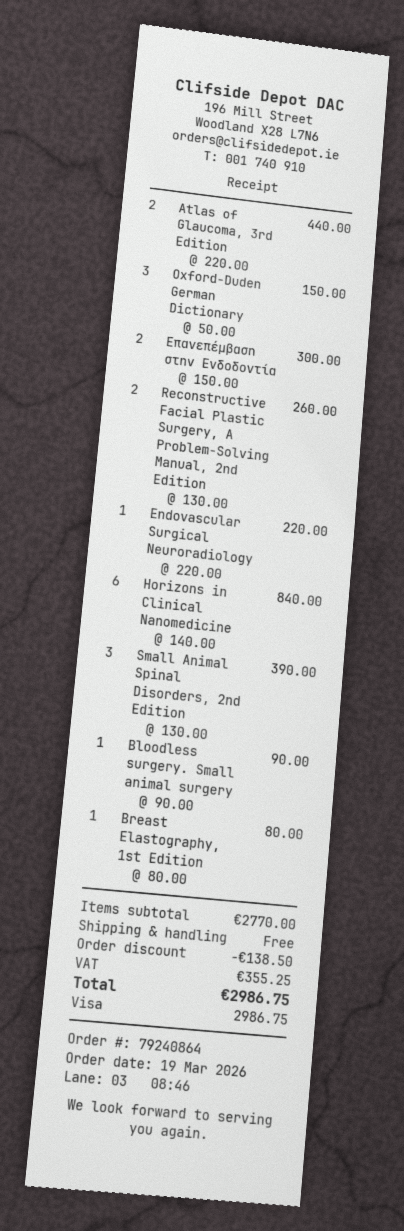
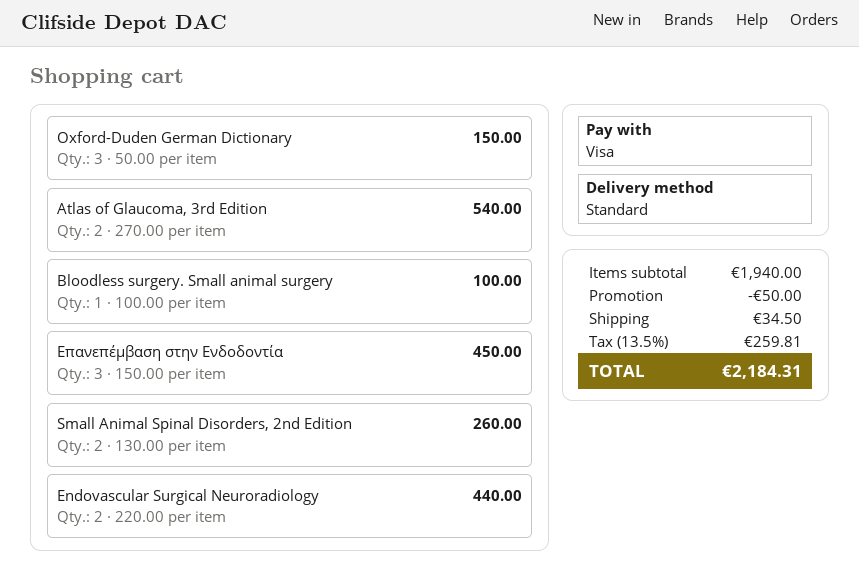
Atlas of Glaucoma, 3rd Edition: 2 x 220.00 = 440.00 -> 2 x 270.00 = 540.00
Επανεπέμβαση στην Ενδοδοντία: 2 x 150.00 = 300.00 -> 3 x 150.00 = 450.00
Reconstructive Facial Plastic Surgery, A Problem-Solving Manual, 2nd Edition: 2 x 130.00 = 260.00 -> none
Endovascular Surgical Neuroradiology: 1 x 220.00 = 220.00 -> 2 x 220.00 = 440.00
Horizons in Clinical Nanomedicine: 6 x 140.00 = 840.00 -> none
Small Animal Spinal Disorders, 2nd Edition: 3 x 130.00 = 390.00 -> 2 x 130.00 = 260.00
Bloodless surgery. Small animal surgery: 1 x 90.00 = 90.00 -> 1 x 100.00 = 100.00
Breast Elastography, 1st Edition: 1 x 80.00 = 80.00 -> none
subtotal: 2770.00 -> 1940.00
discount: 138.50 -> 50.00
shipping: 0.00 -> 34.50
tax: 355.25 -> 259.81
total: 2986.75 -> 2184.31

